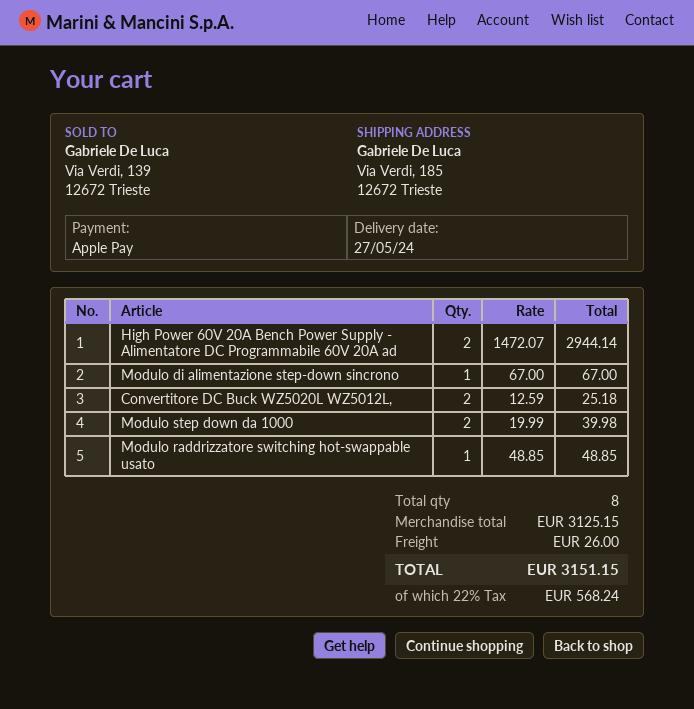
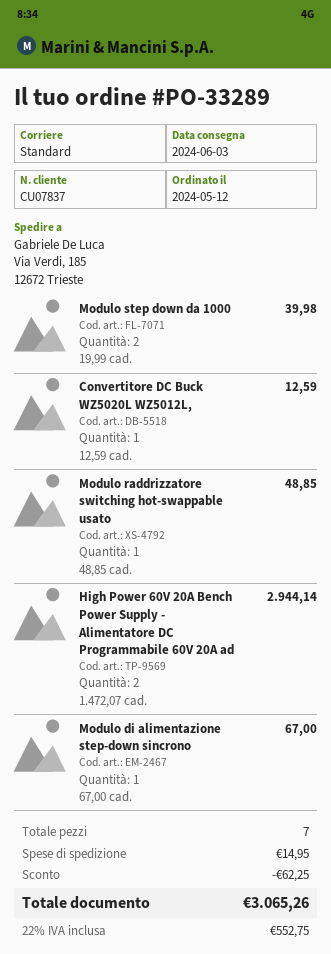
delivery date: 2024-05-27 -> 2024-06-03
Convertitore DC Buck WZ5020L WZ5012L,: 2 x 12.59 = 25.18 -> 1 x 12.59 = 12.59
total quantity: 8 -> 7
discount: none -> 62.25
shipping: 26.00 -> 14.95
tax: 22% = 568.24 -> 22% = 552.75
total: 3151.15 -> 3065.26

